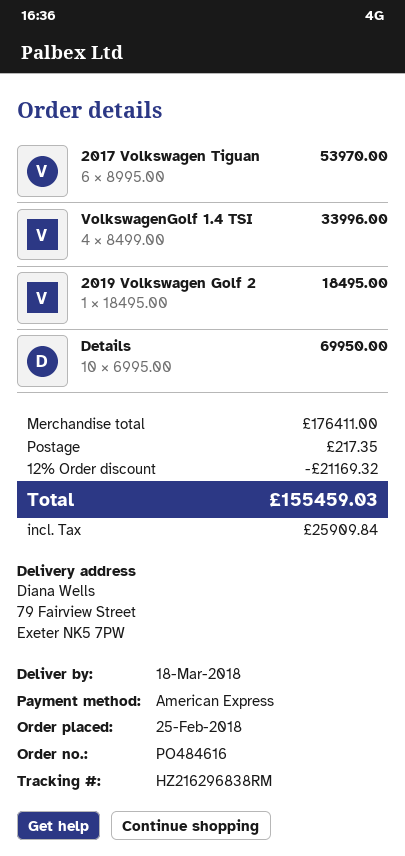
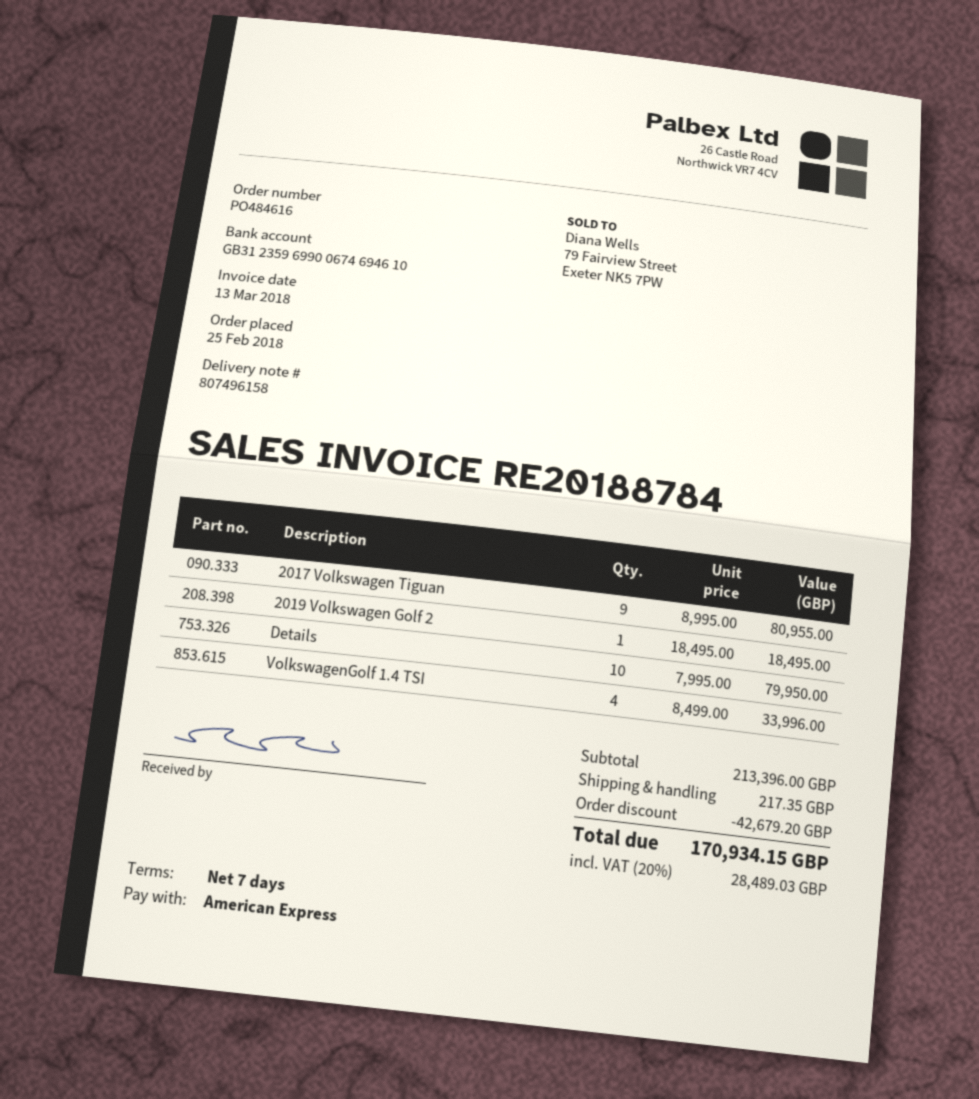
2017 Volkswagen Tiguan: 6 x 8995.00 = 53970.00 -> 9 x 8995.00 = 80955.00
Details: 10 x 6995.00 = 69950.00 -> 10 x 7995.00 = 79950.00
subtotal: 176411.00 -> 213396.00
discount: 21169.32 -> 42679.20
tax: 25909.84 -> 28489.03
total: 155459.03 -> 170934.15

